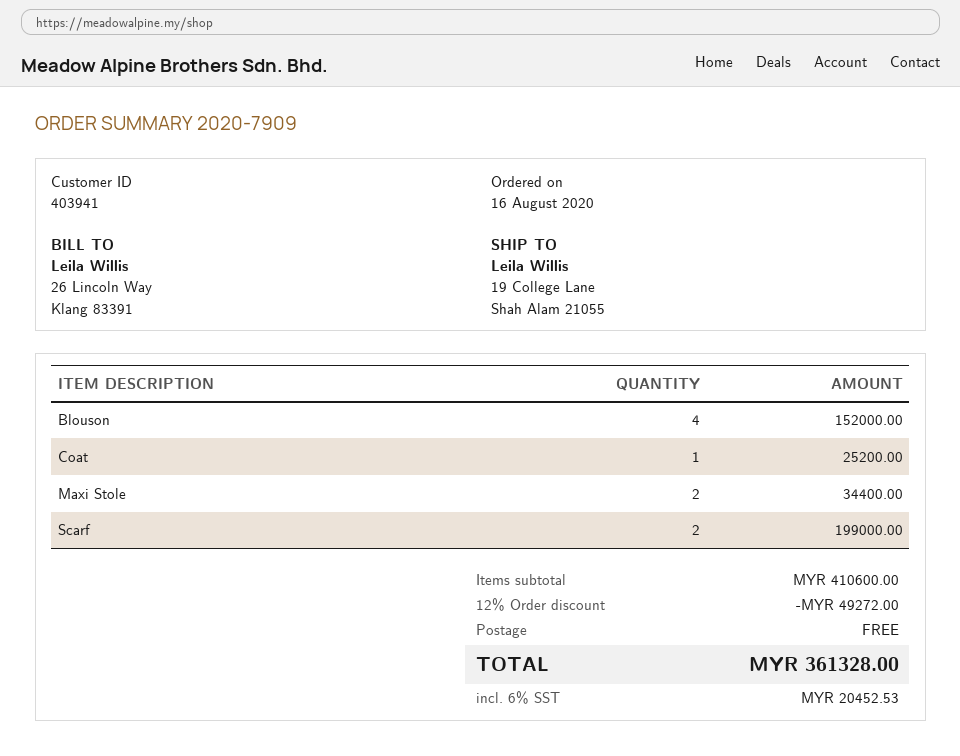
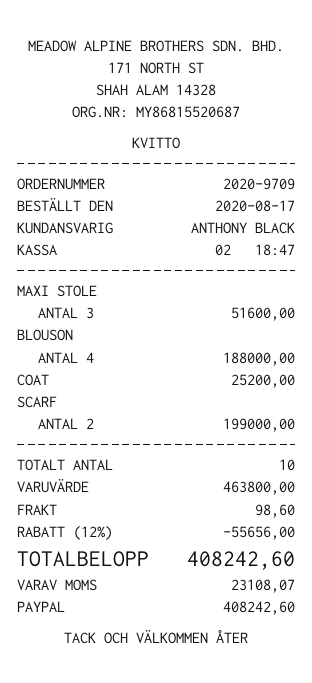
order number: 2020-7909 -> 2020-9709
order date: 2020-08-16 -> 2020-08-17
Blouson: 4 for 152000.00 -> 4 for 188000.00
Maxi Stole: 2 for 34400.00 -> 3 for 51600.00
subtotal: 410600.00 -> 463800.00
discount: 12% = 49272.00 -> 12% = 55656.00
shipping: 0.00 -> 98.60
tax: 20452.53 -> 23108.07
total: 361328.00 -> 408242.60

